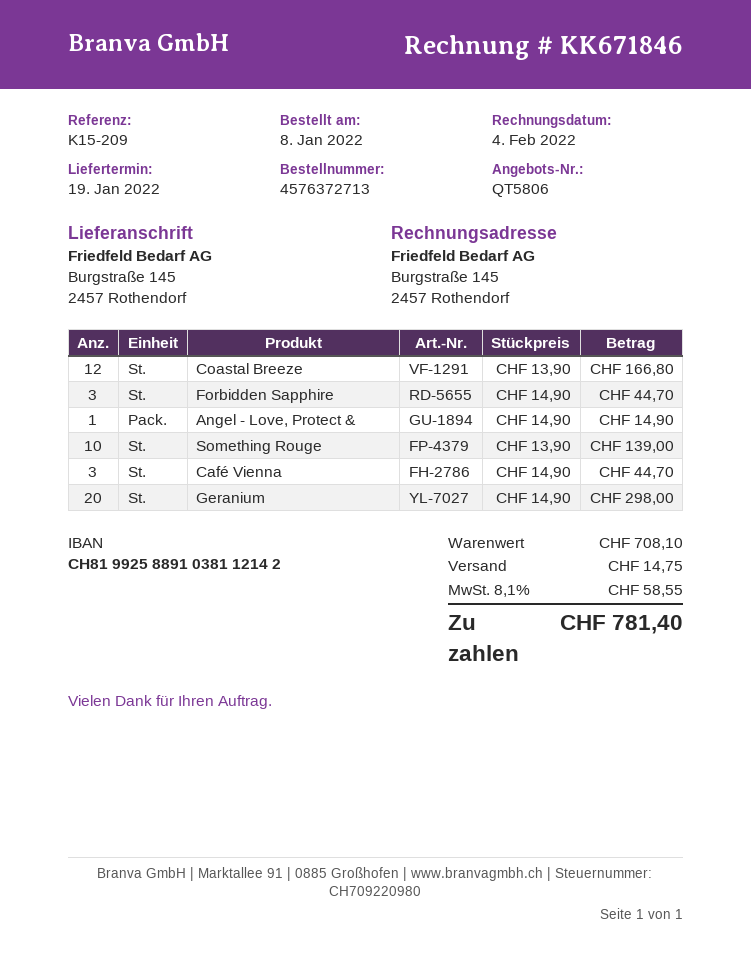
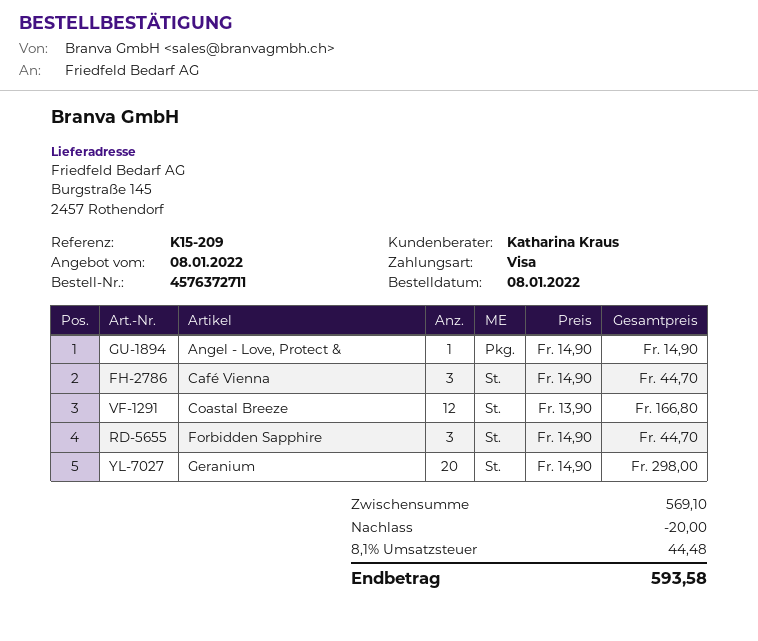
order number: 4576372713 -> 4576372711
Something Rouge: 10 x 13.90 = 139.00 -> none
subtotal: 708.10 -> 569.10
discount: none -> 20.00
shipping: 14.75 -> none
tax: 8.1% = 58.55 -> 8.1% = 44.48
total: 781.40 -> 593.58

